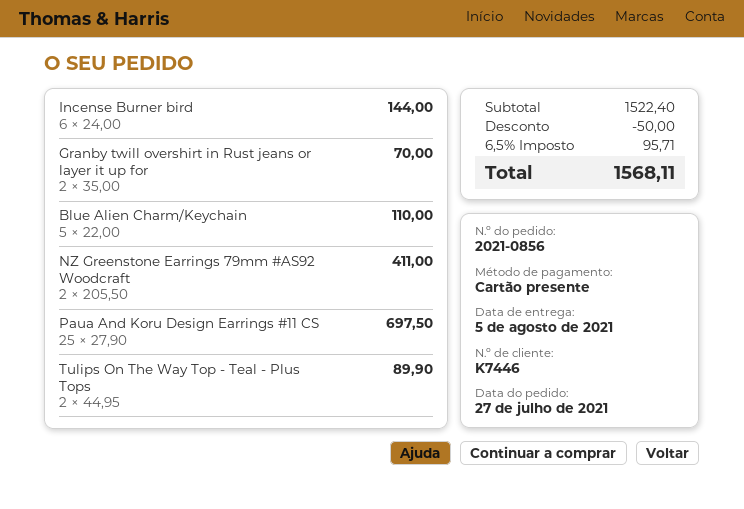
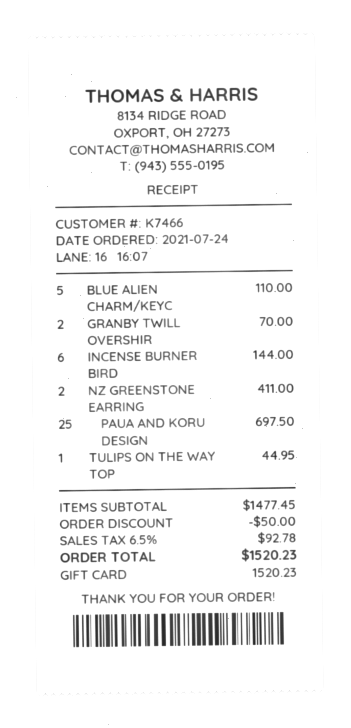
order date: 2021-07-27 -> 2021-07-24
customer number: K7446 -> K7466
Tulips On The Way Top - Teal - Plus Tops: 2 for 89.90 -> 1 for 44.95
subtotal: 1522.40 -> 1477.45
tax: 6.5% = 95.71 -> 6.5% = 92.78
total: 1568.11 -> 1520.23

